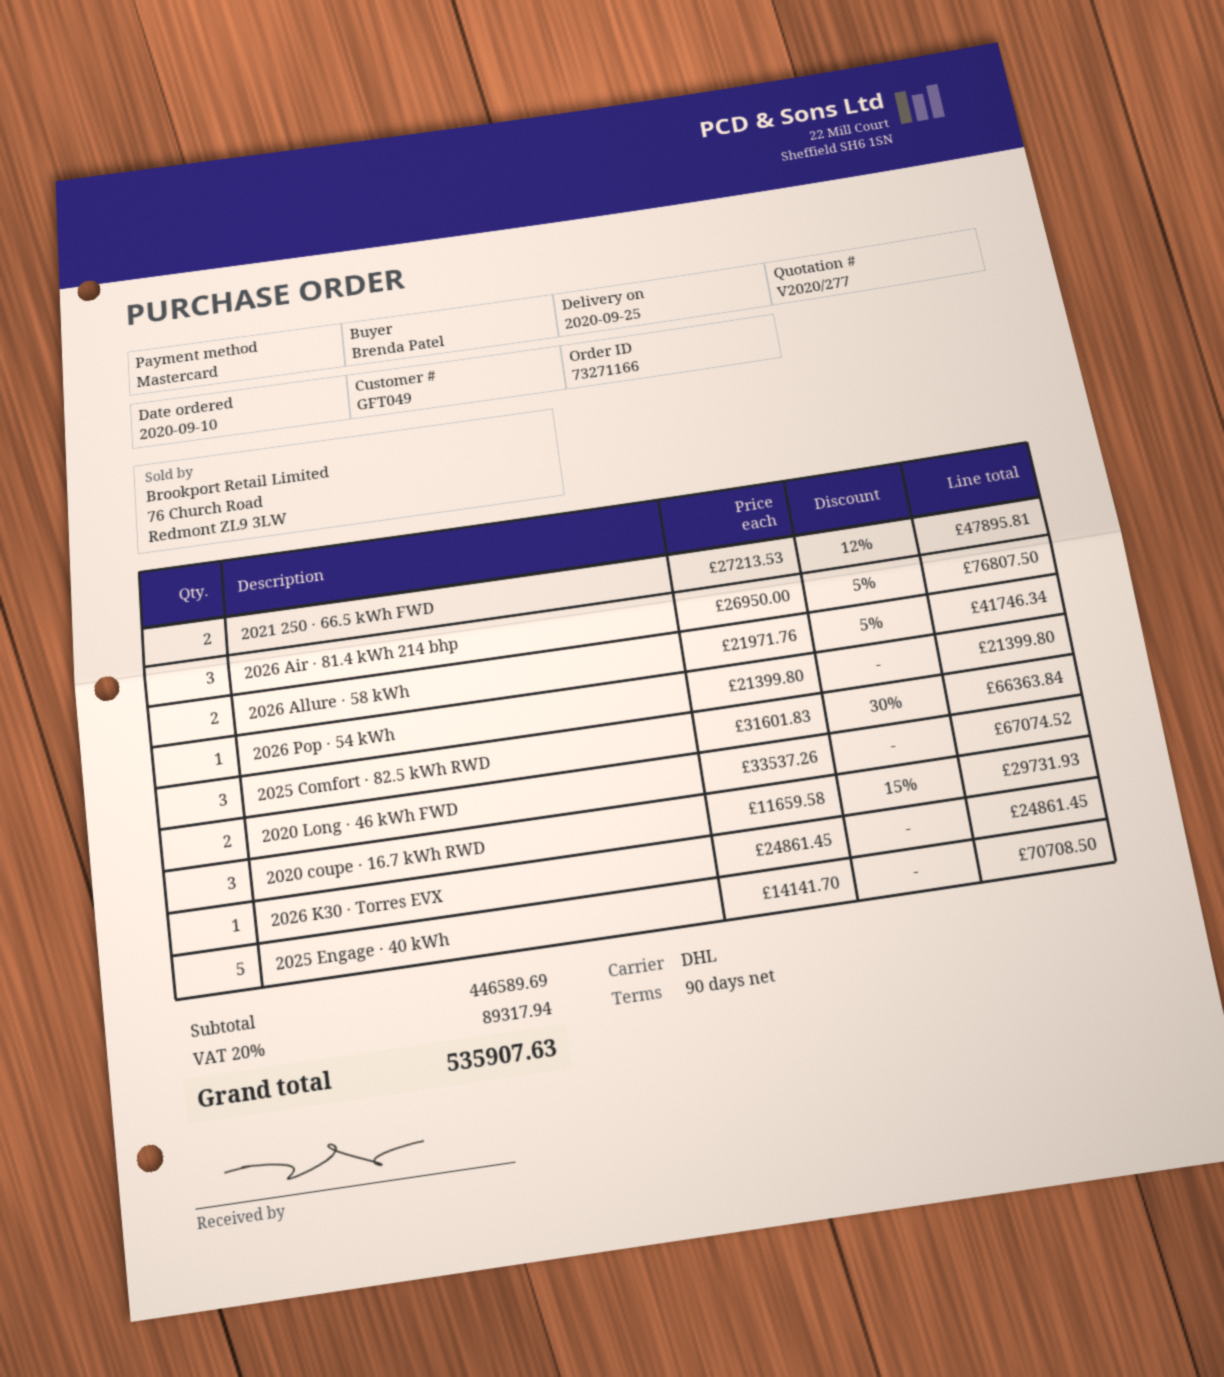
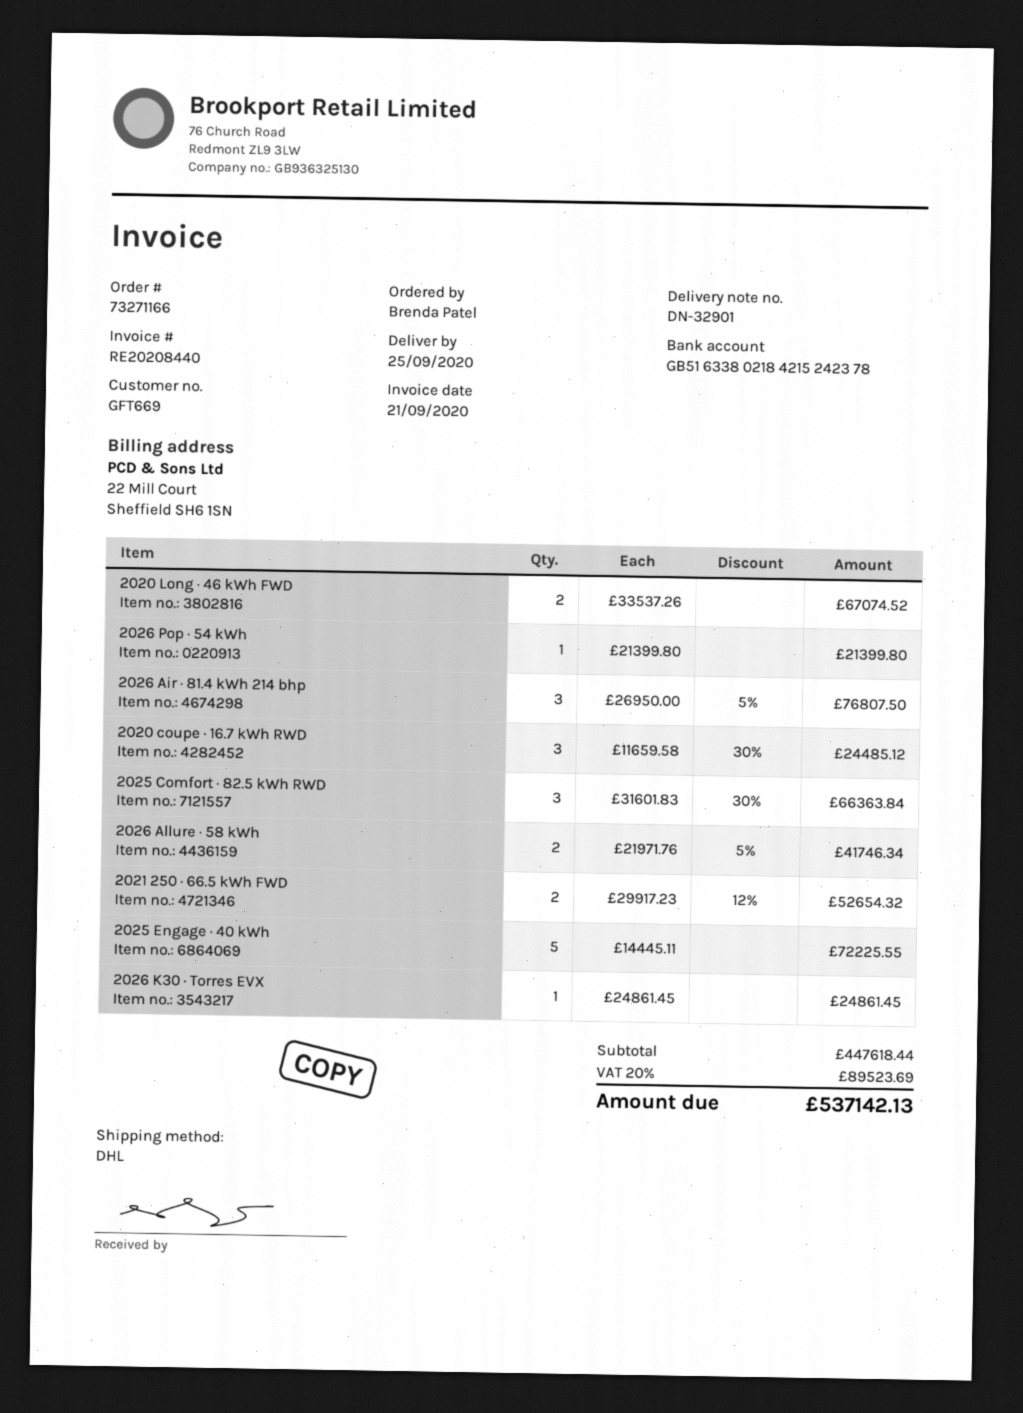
customer number: GFT049 -> GFT669
2021 250 · 66.5 kWh FWD: 2 x 27213.53 - 12% = 47895.81 -> 2 x 29917.23 - 12% = 52654.32
2020 coupe · 16.7 kWh RWD: 3 x 11659.58 - 15% = 29731.93 -> 3 x 11659.58 - 30% = 24485.12
2025 Engage · 40 kWh: 5 x 14141.70 = 70708.50 -> 5 x 14445.11 = 72225.55
subtotal: 446589.69 -> 447618.44
tax: 20% = 89317.94 -> 20% = 89523.69
total: 535907.63 -> 537142.13

